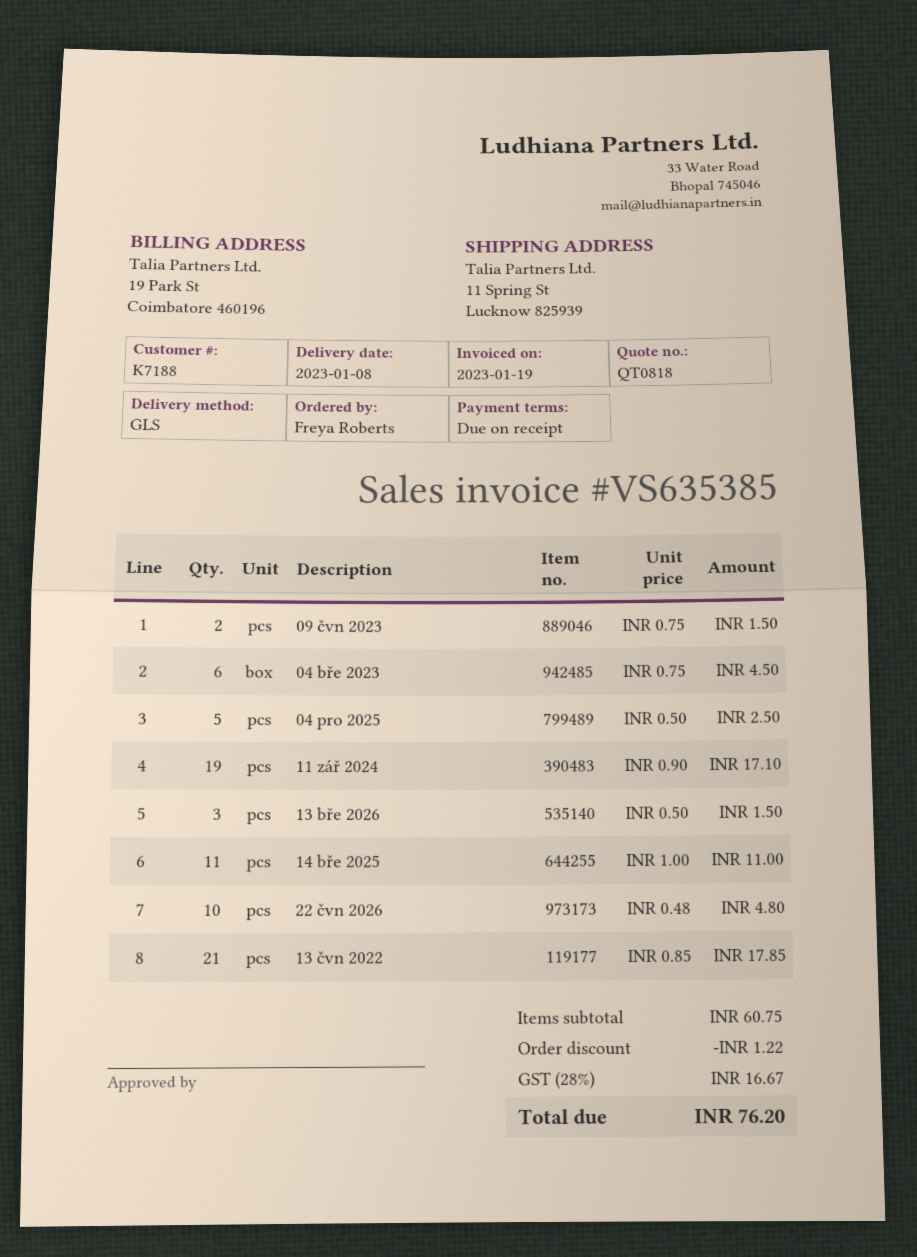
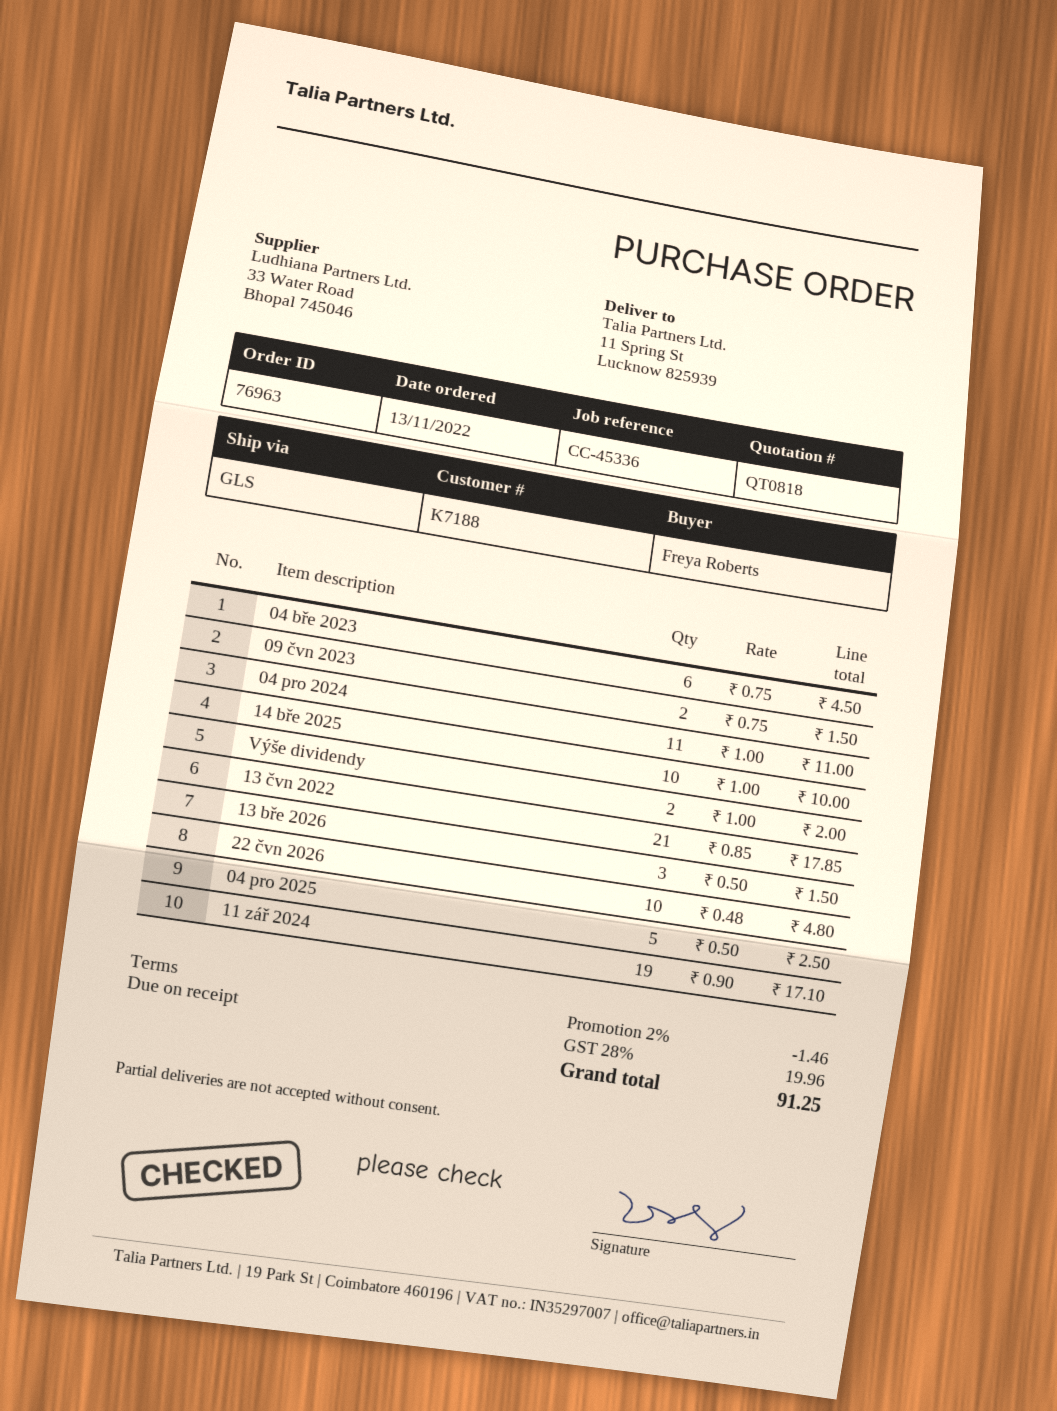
14 bře 2025: 11 x 1.00 = 11.00 -> 10 x 1.00 = 10.00
04 pro 2024: none -> 11 x 1.00 = 11.00
Výše dividendy: none -> 2 x 1.00 = 2.00
discount: 1.22 -> 1.46
tax: 28% = 16.67 -> 28% = 19.96
total: 76.20 -> 91.25

